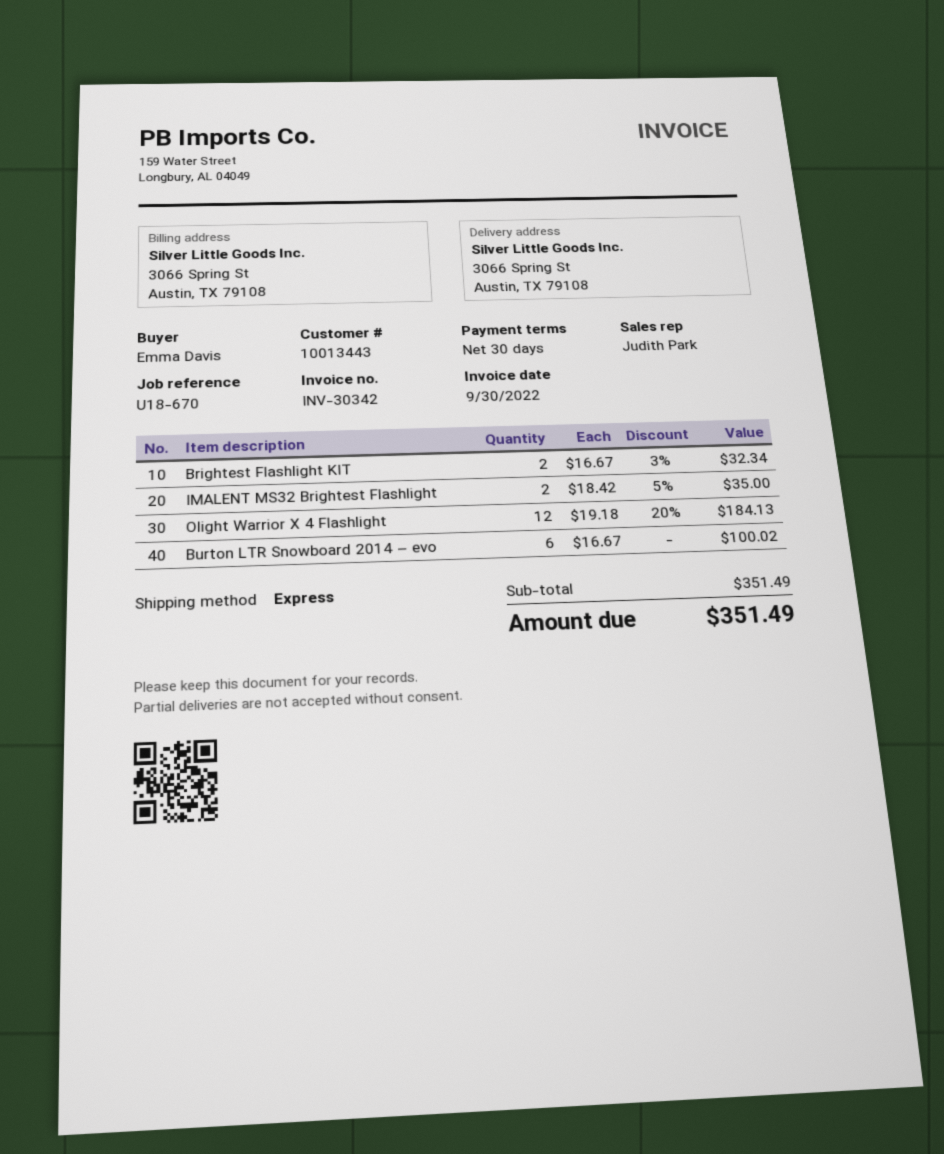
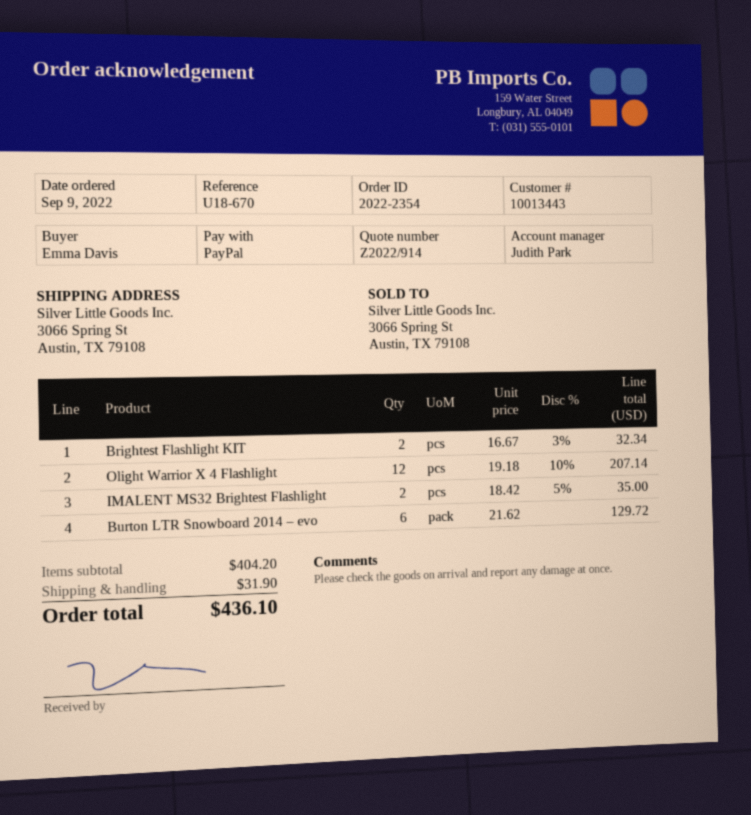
Olight Warrior X 4 Flashlight: 12 x 19.18 - 20% = 184.13 -> 12 x 19.18 - 10% = 207.14
Burton LTR Snowboard 2014 – evo: 6 x 16.67 = 100.02 -> 6 x 21.62 = 129.72
subtotal: 351.49 -> 404.20
shipping: none -> 31.90
total: 351.49 -> 436.10

